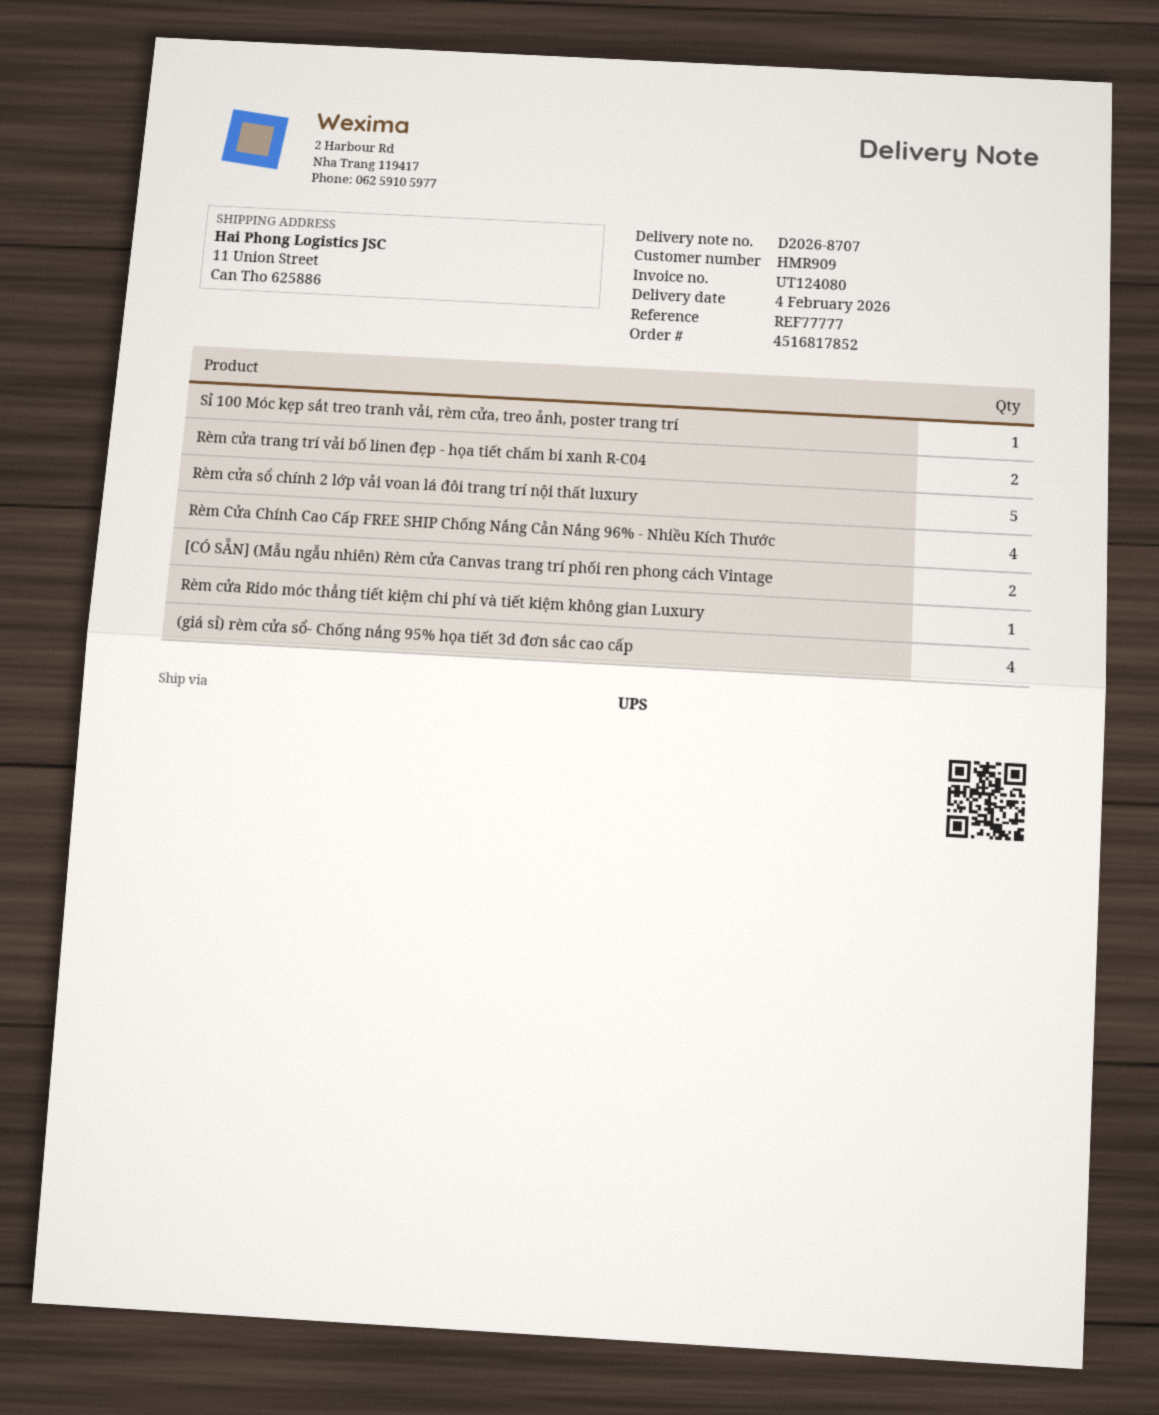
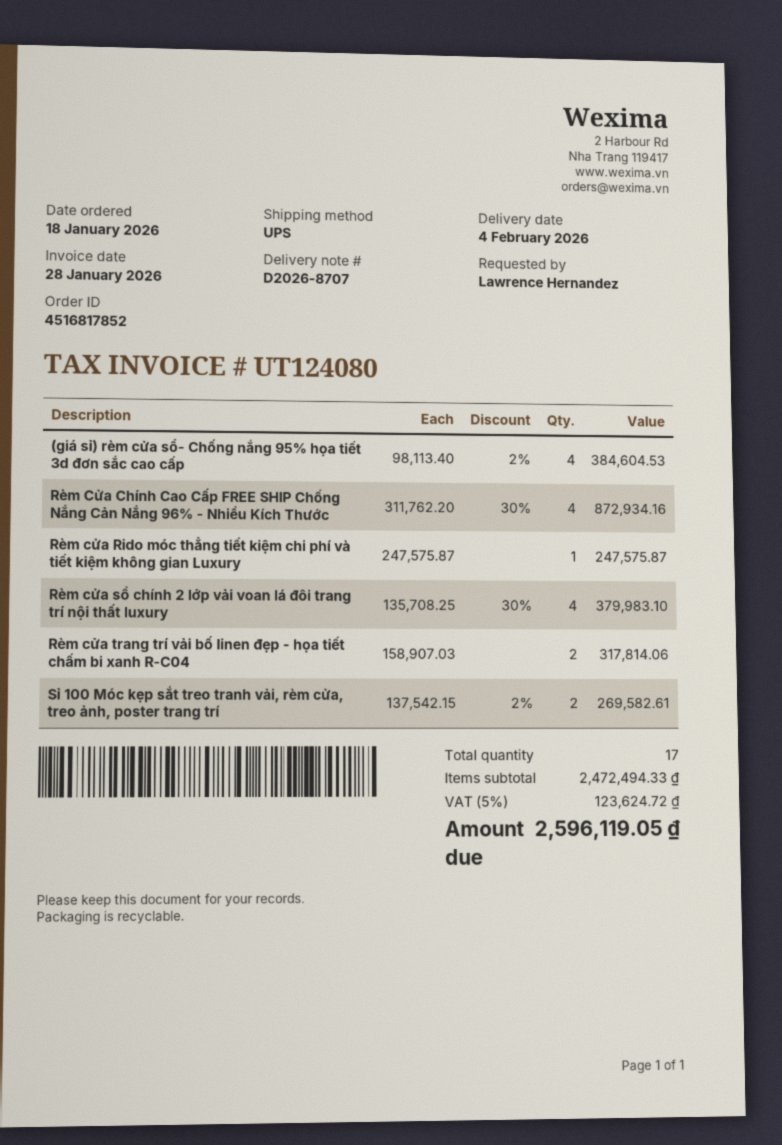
Sỉ 100 Móc kẹp sắt treo tranh vải, rèm cửa, treo ảnh, poster trang trí: 1 -> 2
Rèm cửa sổ chính 2 lớp vải voan lá đôi trang trí nội thất luxury: 5 -> 4
[CÓ SẴN] (Mẫu ngẫu nhiên) Rèm cửa Canvas trang trí phối ren phong cách Vintage: 2 -> none

